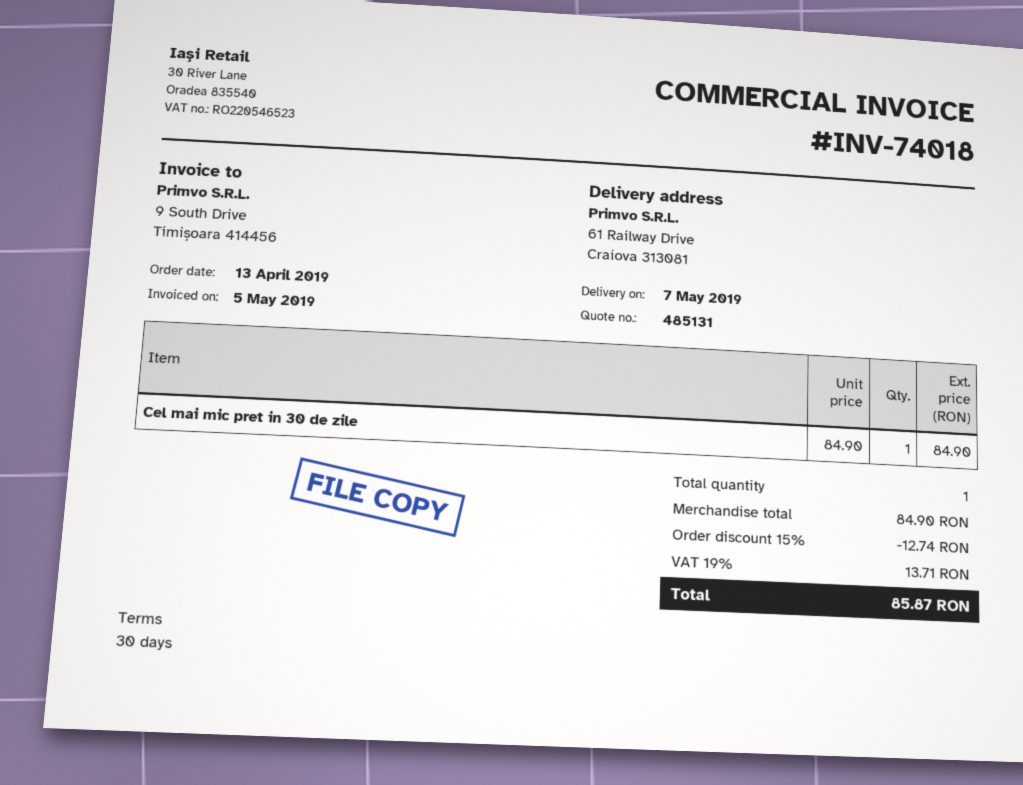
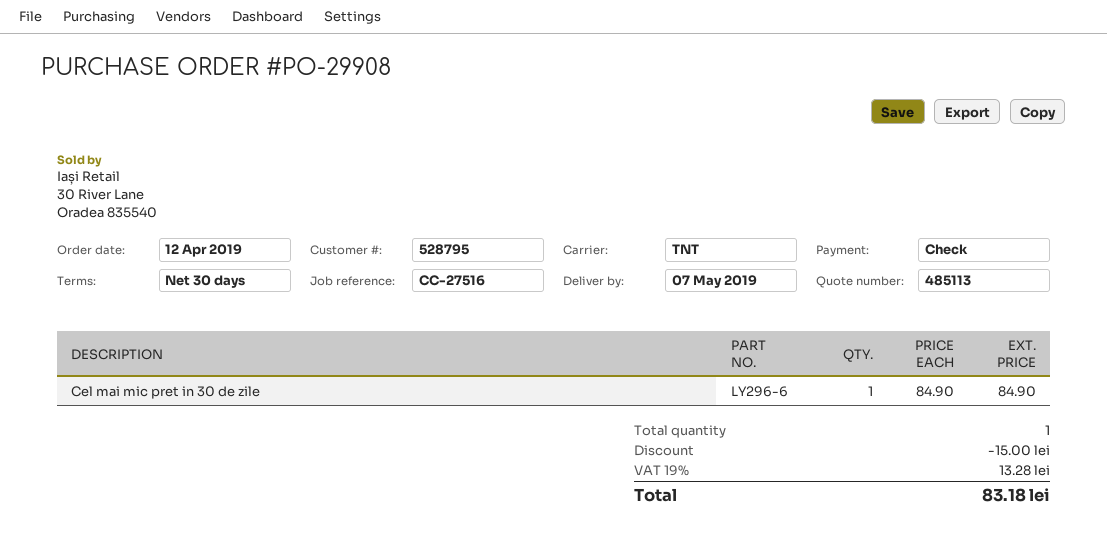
quote number: 485131 -> 485113
order date: 2019-04-13 -> 2019-04-12
discount: 12.74 -> 15.00
tax: 19% = 13.71 -> 19% = 13.28
total: 85.87 -> 83.18

